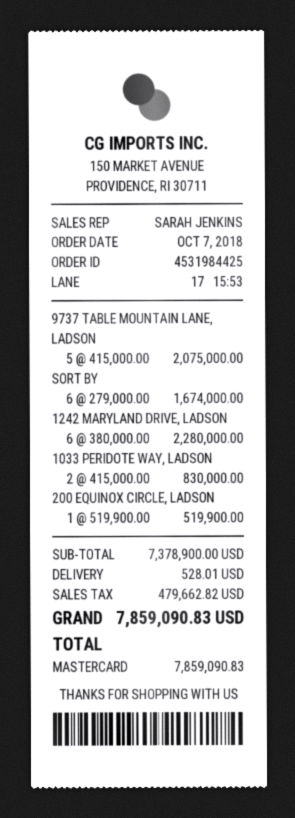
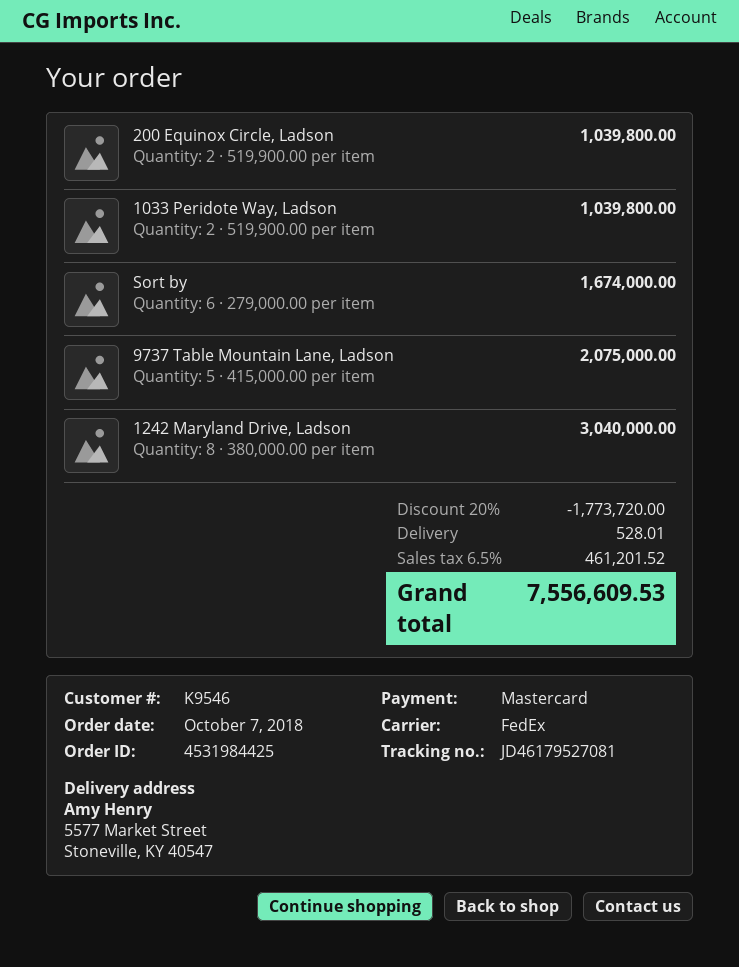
1242 MARYLAND DRIVE, LADSON: 6 x 380000.00 = 2280000.00 -> 8 x 380000.00 = 3040000.00
1033 PERIDOTE WAY, LADSON: 2 x 415000.00 = 830000.00 -> 2 x 519900.00 = 1039800.00
200 EQUINOX CIRCLE, LADSON: 1 x 519900.00 = 519900.00 -> 2 x 519900.00 = 1039800.00
discount: none -> 20% = 1773720.00
tax: 479662.82 -> 461201.52
total: 7859090.83 -> 7556609.53

